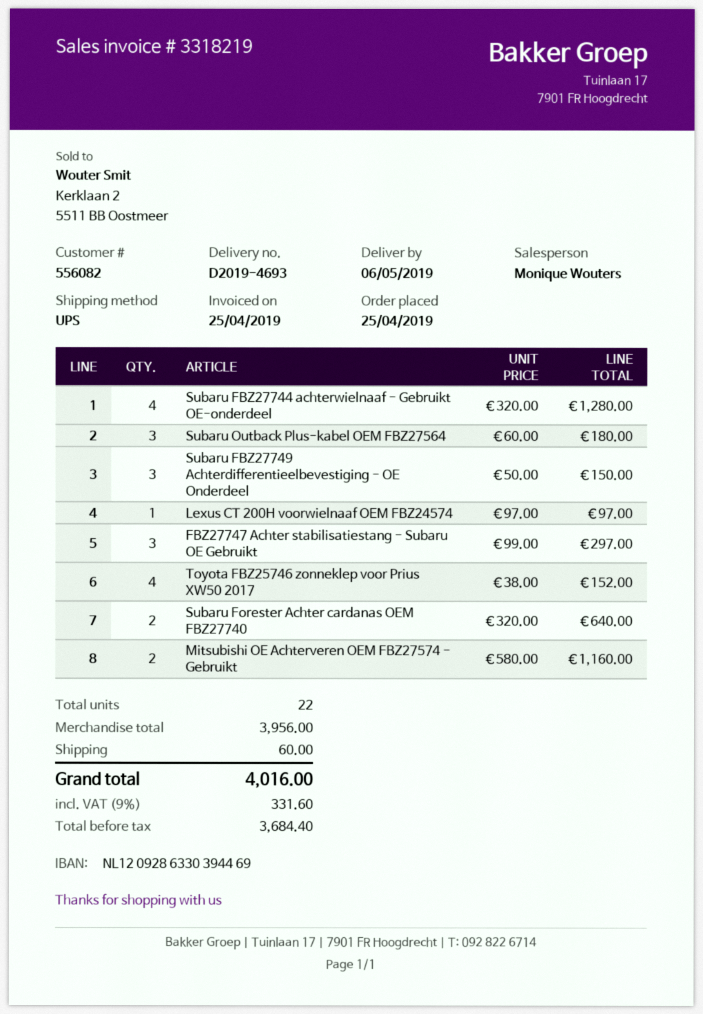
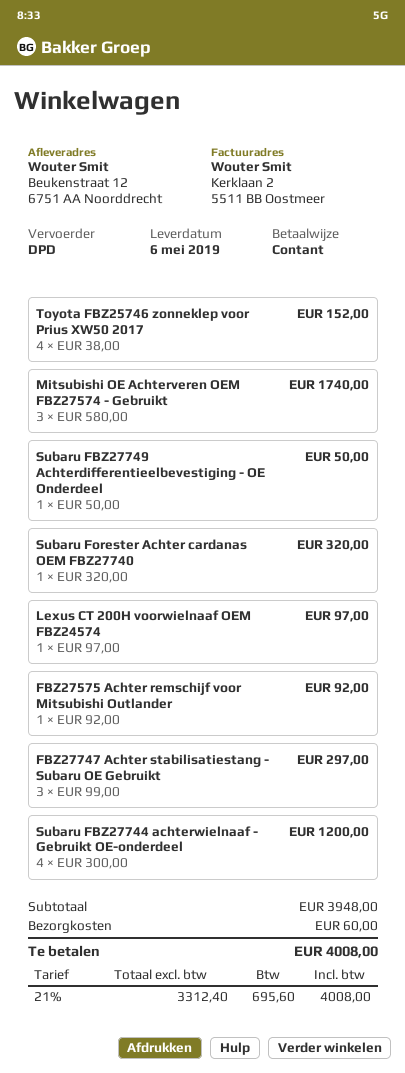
shipping method: UPS -> DPD
Subaru FBZ27744 achterwielnaaf - Gebruikt OE-onderdeel: 4 x 320.00 = 1280.00 -> 4 x 300.00 = 1200.00
Subaru Outback Plus-kabel OEM FBZ27564: 3 x 60.00 = 180.00 -> none
Subaru FBZ27749 Achterdifferentieelbevestiging - OE Onderdeel: 3 x 50.00 = 150.00 -> 1 x 50.00 = 50.00
Subaru Forester Achter cardanas OEM FBZ27740: 2 x 320.00 = 640.00 -> 1 x 320.00 = 320.00
Mitsubishi OE Achterveren OEM FBZ27574 - Gebruikt: 2 x 580.00 = 1160.00 -> 3 x 580.00 = 1740.00
FBZ27575 Achter remschijf voor Mitsubishi Outlander: none -> 1 x 92.00 = 92.00
subtotal: 3956.00 -> 3948.00
net: 3684.40 -> 3312.40
tax: 9% = 331.60 -> 21% = 695.60
total: 4016.00 -> 4008.00

